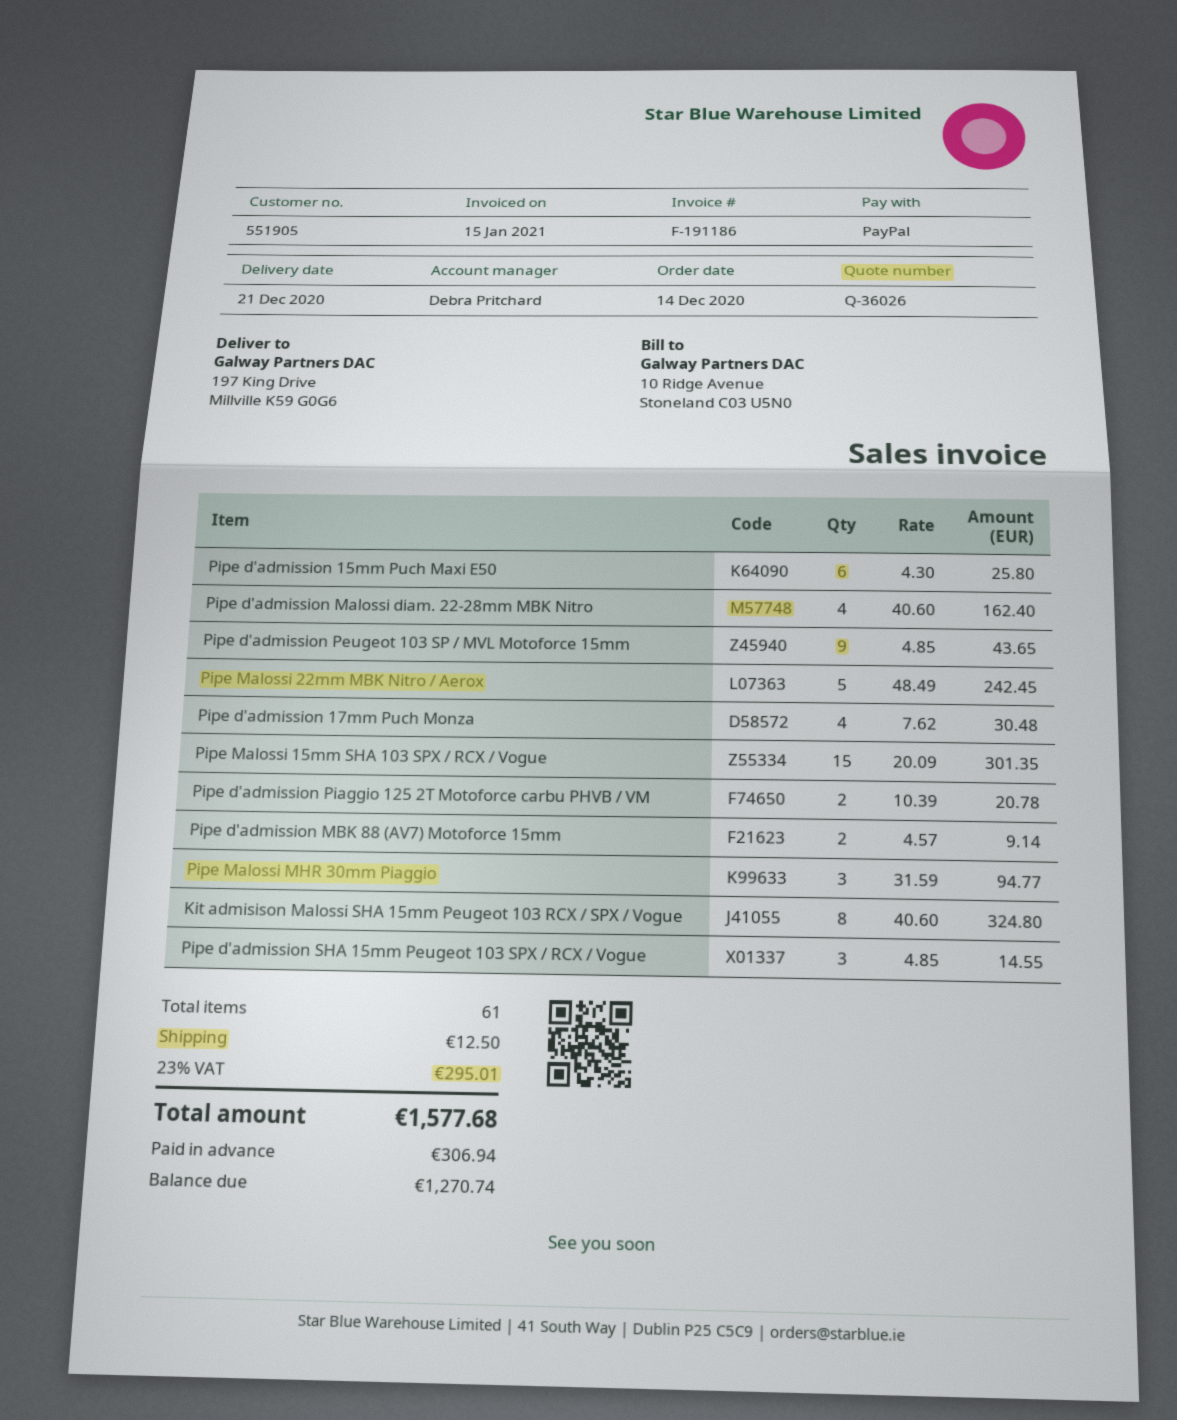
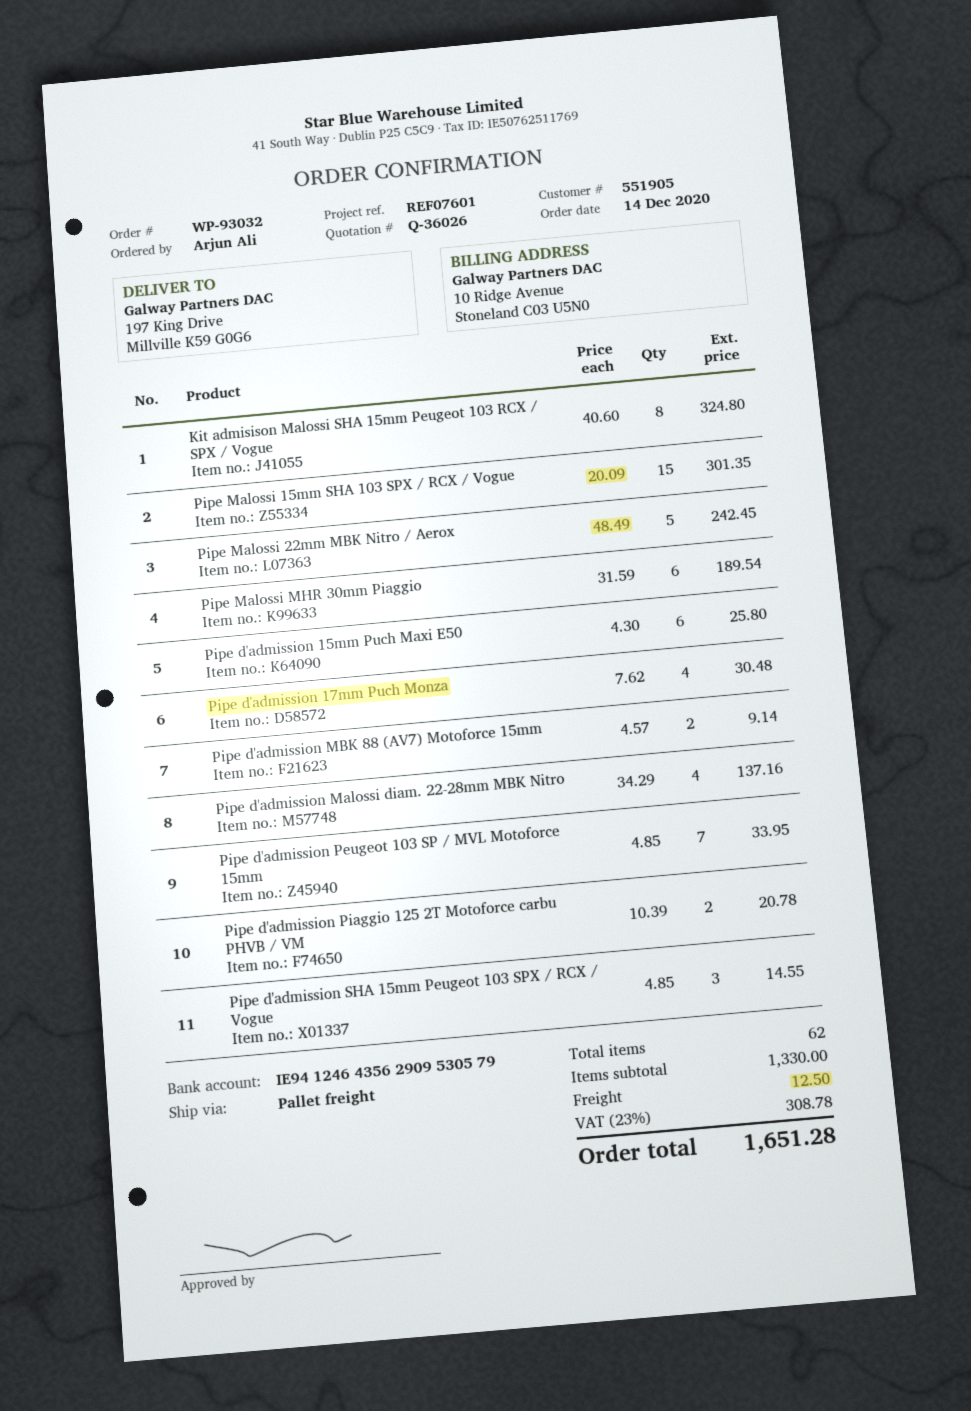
Pipe d'admission Malossi diam. 22-28mm MBK Nitro: 4 x 40.60 = 162.40 -> 4 x 34.29 = 137.16
Pipe d'admission Peugeot 103 SP / MVL Motoforce 15mm: 9 x 4.85 = 43.65 -> 7 x 4.85 = 33.95
Pipe Malossi MHR 30mm Piaggio: 3 x 31.59 = 94.77 -> 6 x 31.59 = 189.54
total quantity: 61 -> 62
tax: 23% = 295.01 -> 23% = 308.78
total: 1577.68 -> 1651.28

